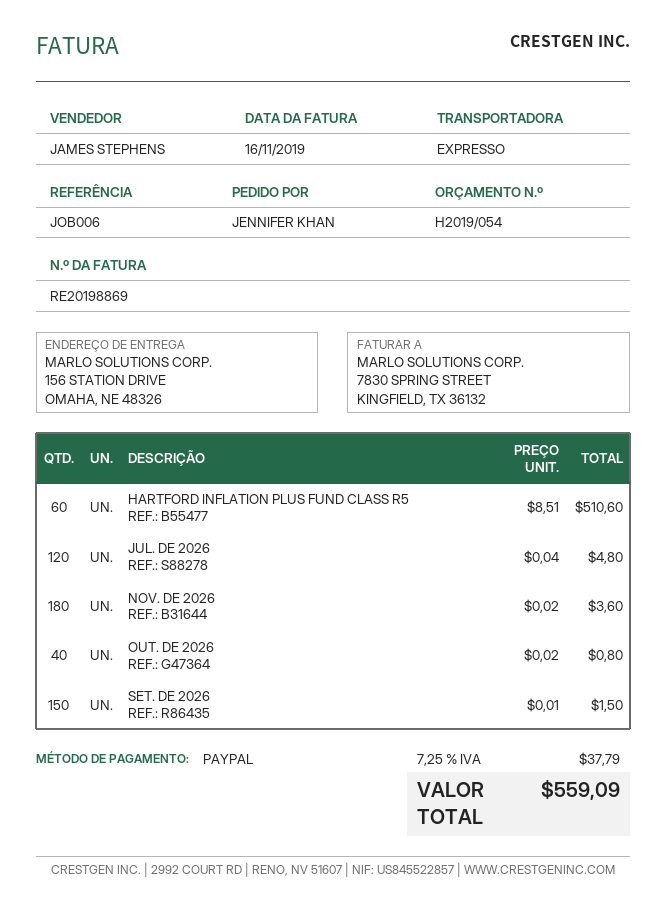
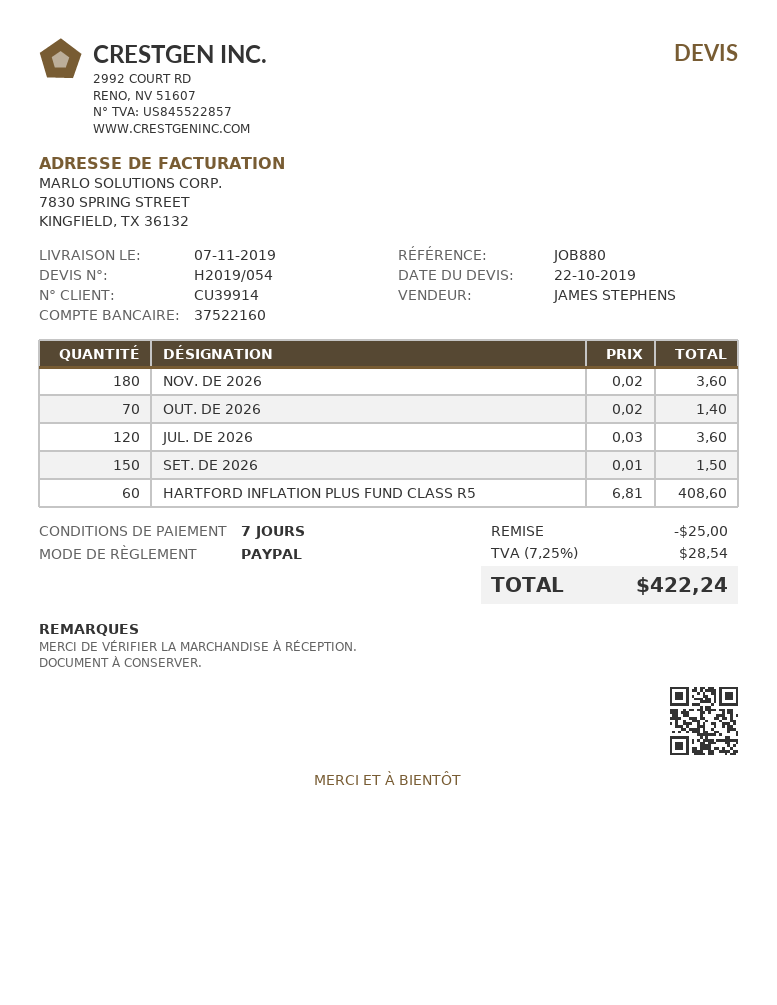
reference: JOB006 -> JOB880
HARTFORD INFLATION PLUS FUND CLASS R5: 60 x 8.51 = 510.60 -> 60 x 6.81 = 408.60
JUL. DE 2026: 120 x 0.04 = 4.80 -> 120 x 0.03 = 3.60
OUT. DE 2026: 40 x 0.02 = 0.80 -> 70 x 0.02 = 1.40
discount: none -> 25.00
tax: 7.25% = 37.79 -> 7.25% = 28.54
total: 559.09 -> 422.24

